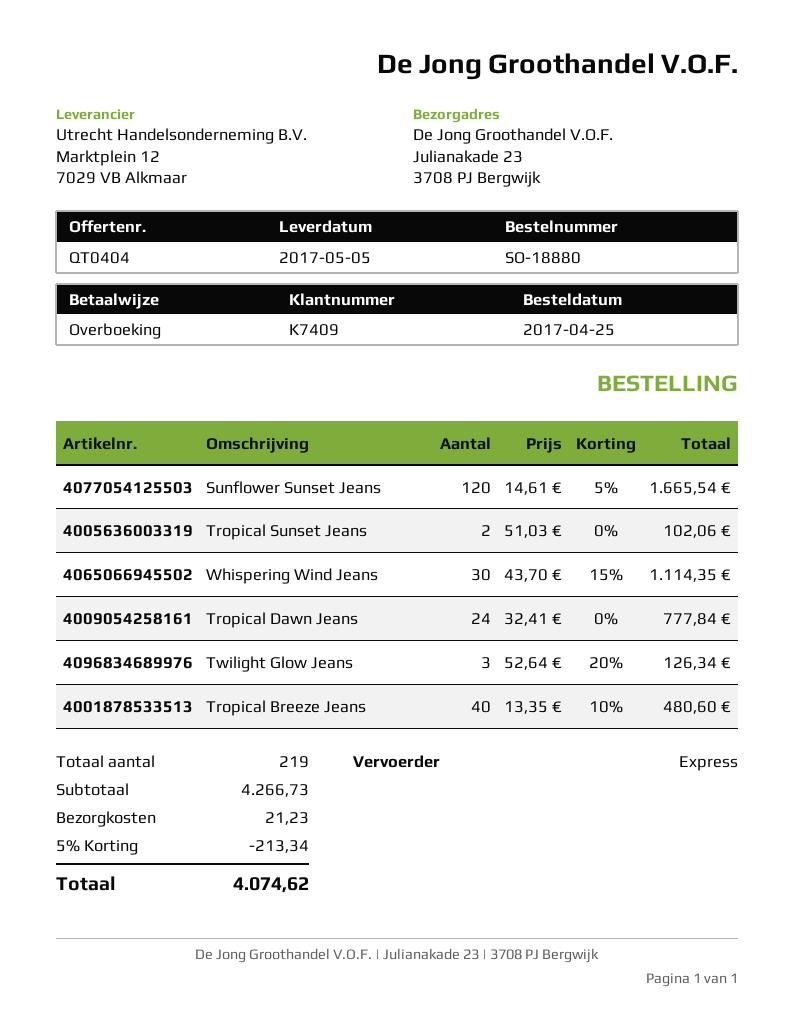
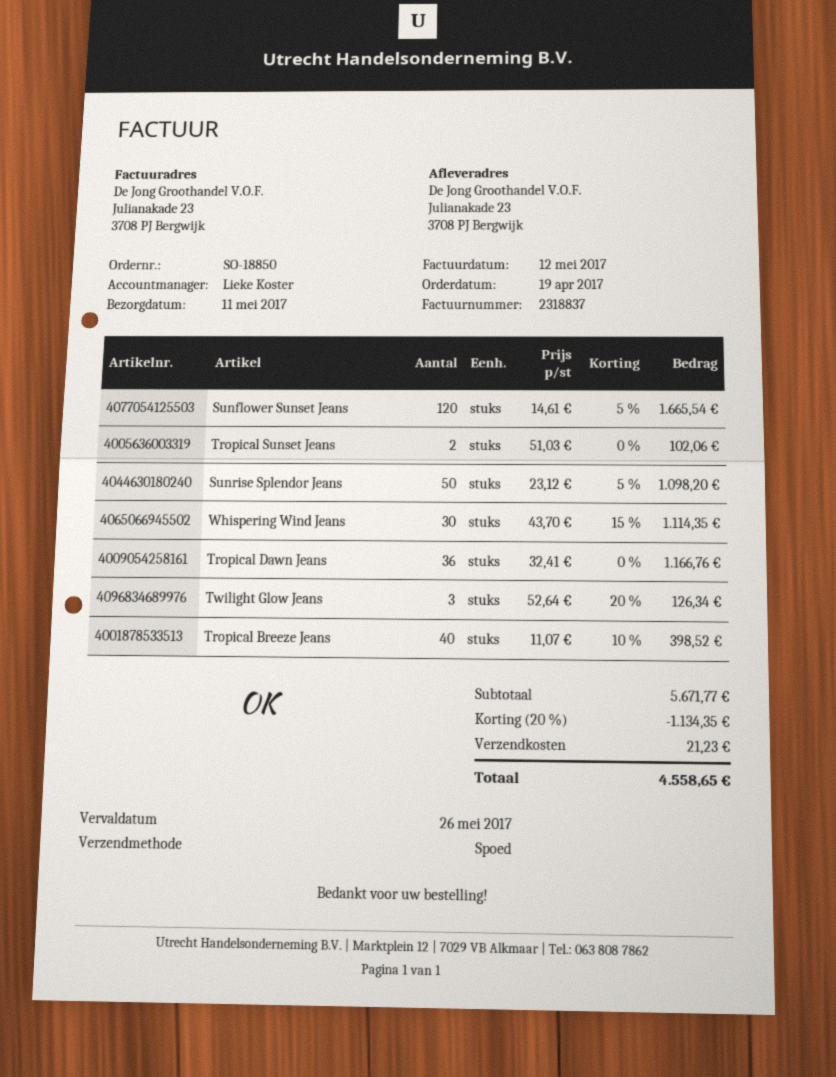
order number: SO-18880 -> SO-18850
order date: 2017-04-25 -> 2017-04-19
delivery date: 2017-05-05 -> 2017-05-11
Tropical Dawn Jeans: 24 x 32.41 = 777.84 -> 36 x 32.41 = 1166.76
Tropical Breeze Jeans: 40 x 13.35 - 10% = 480.60 -> 40 x 11.07 - 10% = 398.52
Sunrise Splendor Jeans: none -> 50 x 23.12 - 5% = 1098.20
subtotal: 4266.73 -> 5671.77
discount: 5% = 213.34 -> 20% = 1134.35
total: 4074.62 -> 4558.65

